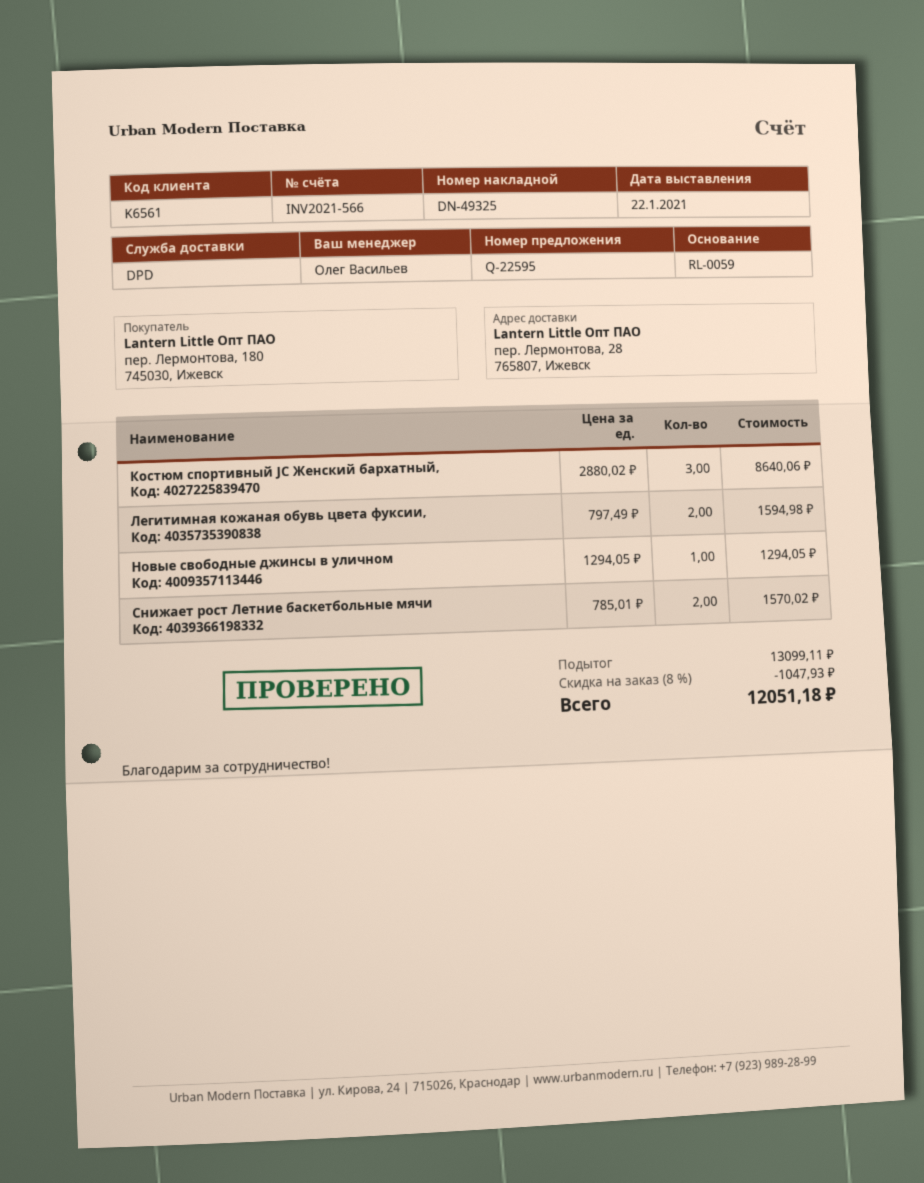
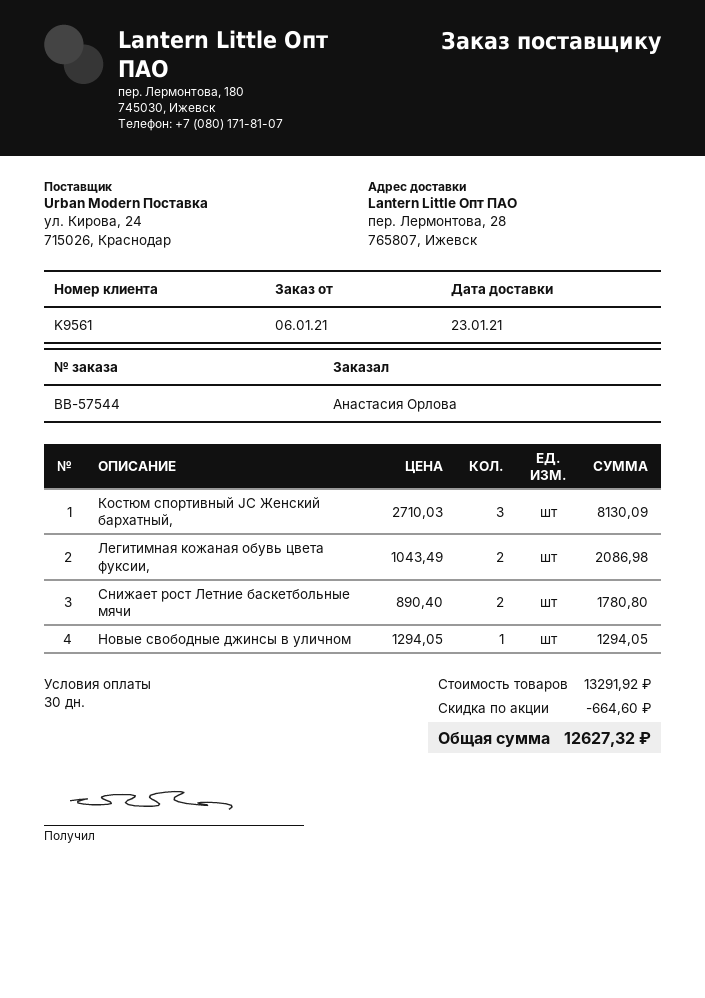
customer number: K6561 -> K9561
Костюм спортивный JC Женский бархатный,: 3 x 2880.02 = 8640.06 -> 3 x 2710.03 = 8130.09
Легитимная кожаная обувь цвета фуксии,: 2 x 797.49 = 1594.98 -> 2 x 1043.49 = 2086.98
Снижает рост Летние баскетбольные мячи: 2 x 785.01 = 1570.02 -> 2 x 890.40 = 1780.80
subtotal: 13099.11 -> 13291.92
discount: 1047.93 -> 664.60
total: 12051.18 -> 12627.32

